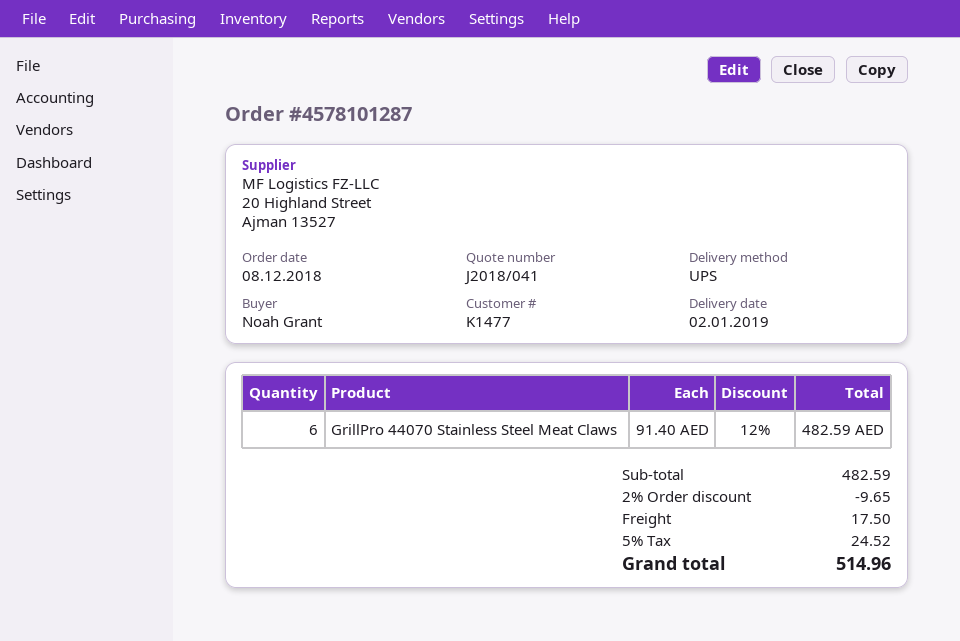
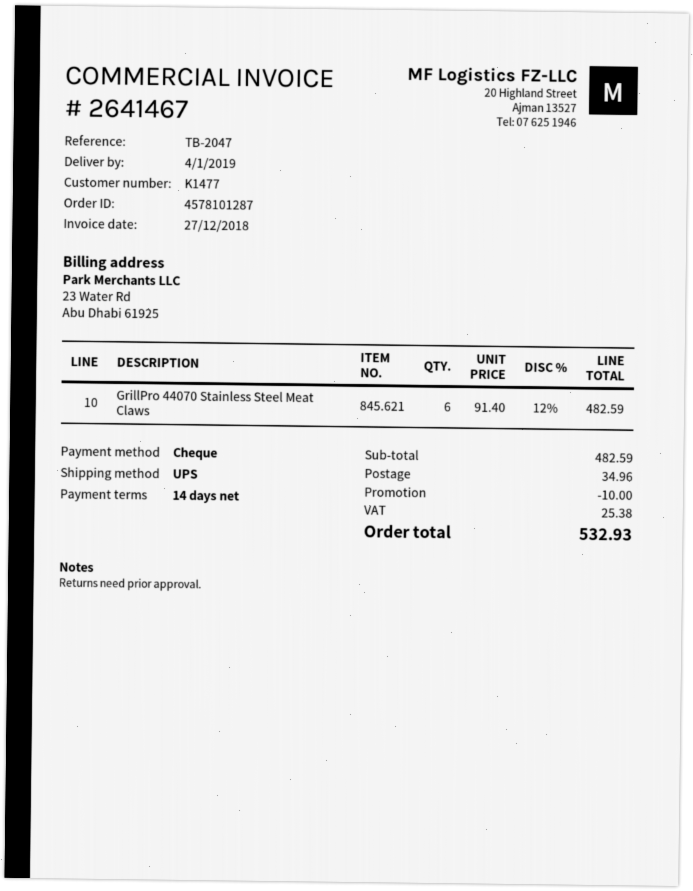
delivery date: 2019-01-02 -> 2019-01-04
discount: 9.65 -> 10.00
shipping: 17.50 -> 34.96
tax: 24.52 -> 25.38
total: 514.96 -> 532.93

